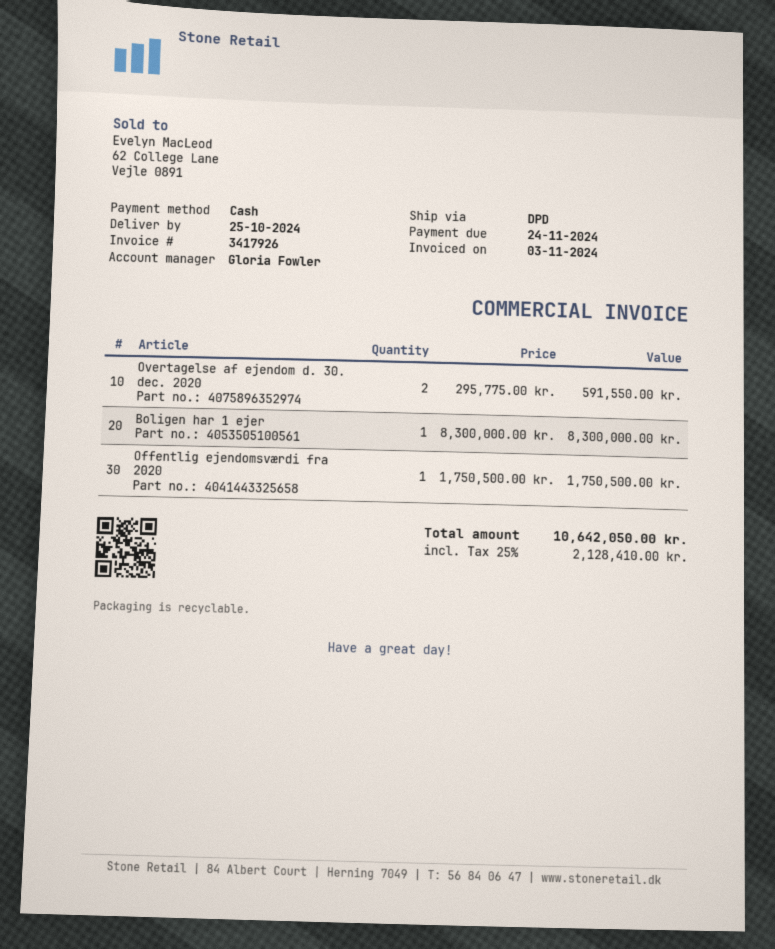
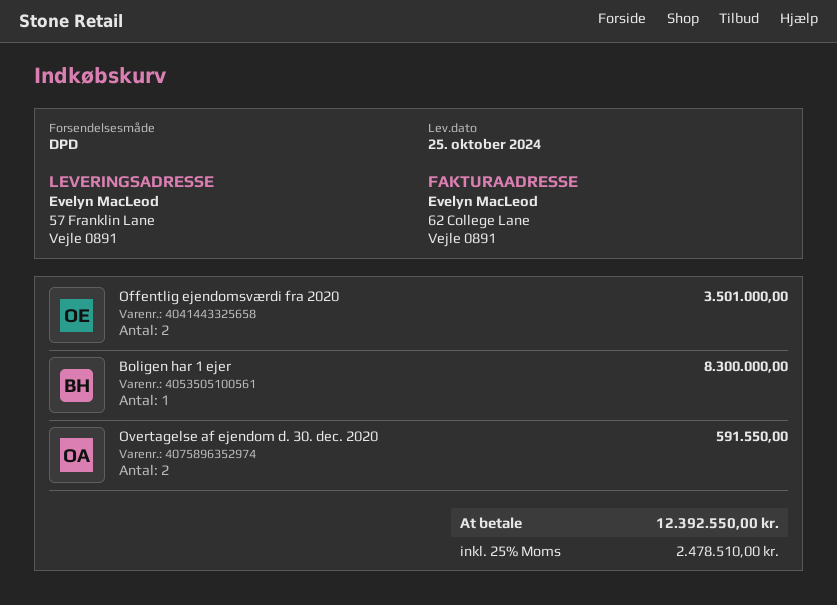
Offentlig ejendomsværdi fra 2020: 1 for 1750500.00 -> 2 for 3501000.00
tax: 25% = 2128410.00 -> 25% = 2478510.00
total: 10642050.00 -> 12392550.00

